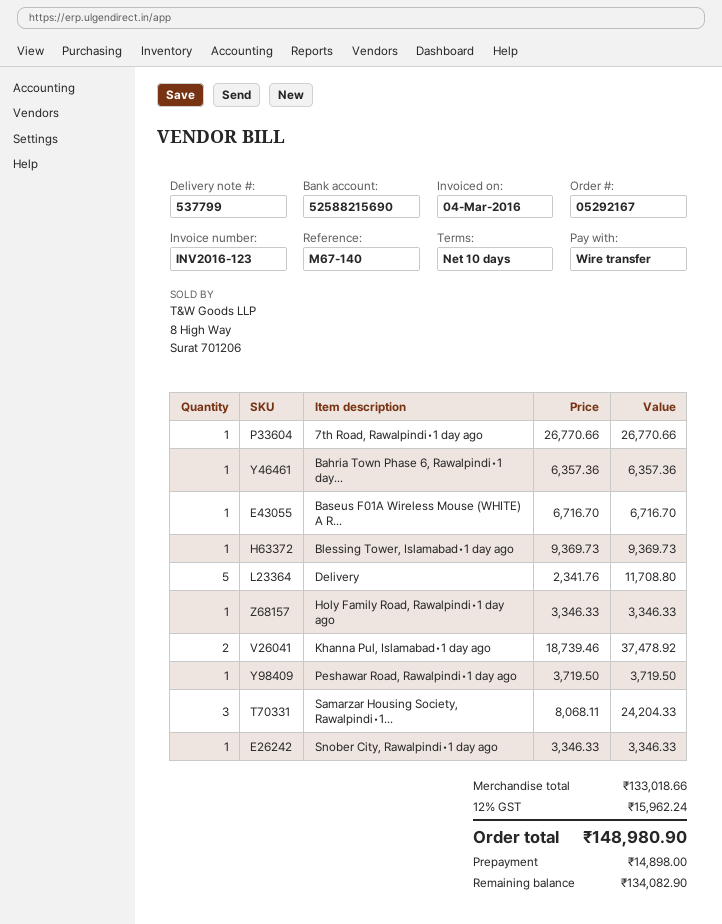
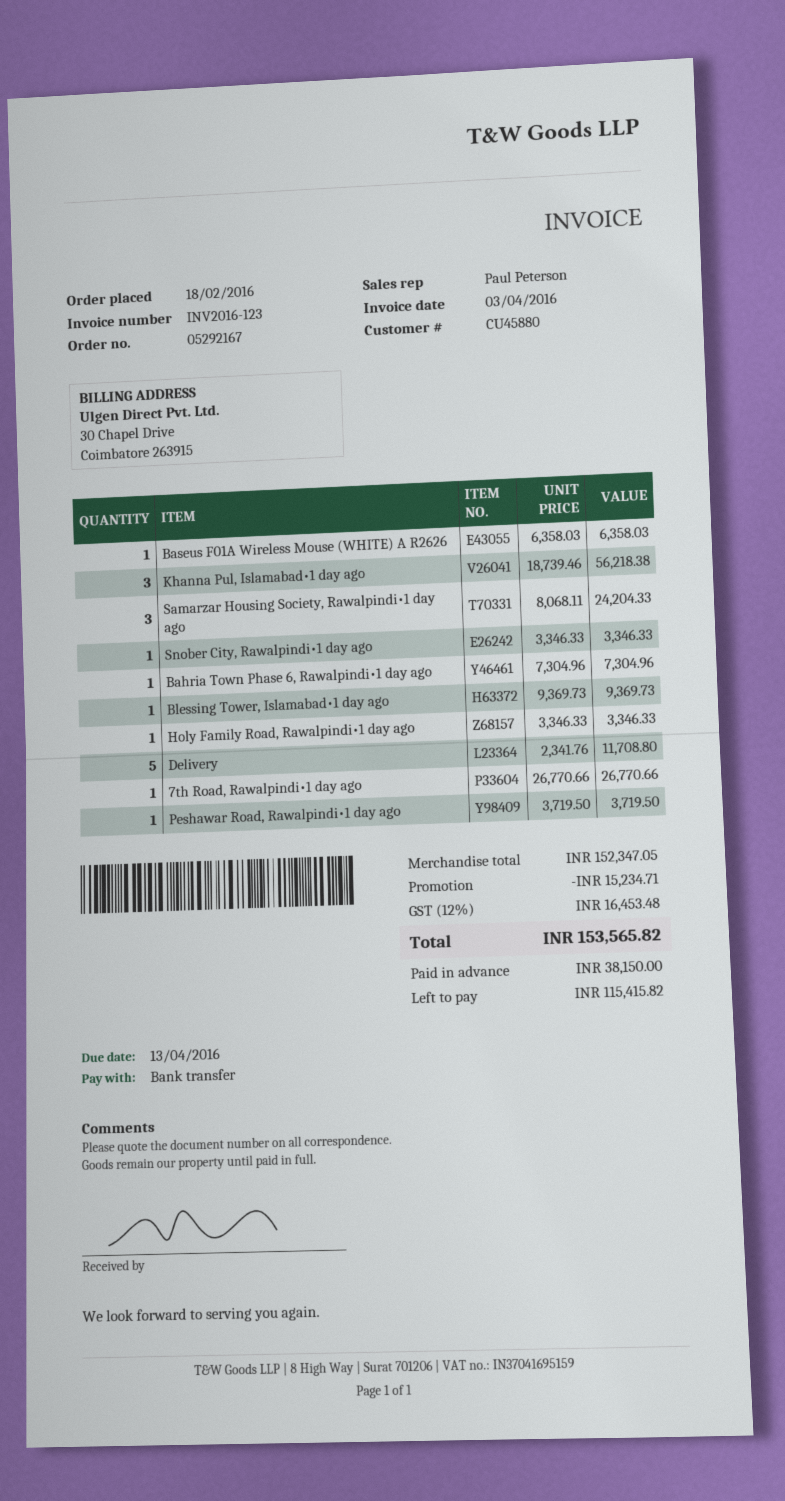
invoice date: 2016-03-04 -> 2016-04-03
Bahria Town Phase 6, Rawalpindi•1 day...: 1 x 6357.36 = 6357.36 -> 1 x 7304.96 = 7304.96
Baseus F01A Wireless Mouse (WHITE) A R...: 1 x 6716.70 = 6716.70 -> 1 x 6358.03 = 6358.03
Khanna Pul, Islamabad•1 day ago: 2 x 18739.46 = 37478.92 -> 3 x 18739.46 = 56218.38
subtotal: 133018.66 -> 152347.05
discount: none -> 15234.71
tax: 12% = 15962.24 -> 12% = 16453.48
total: 148980.90 -> 153565.82
deposit: 14898.00 -> 38150.00
balance: 134082.90 -> 115415.82

